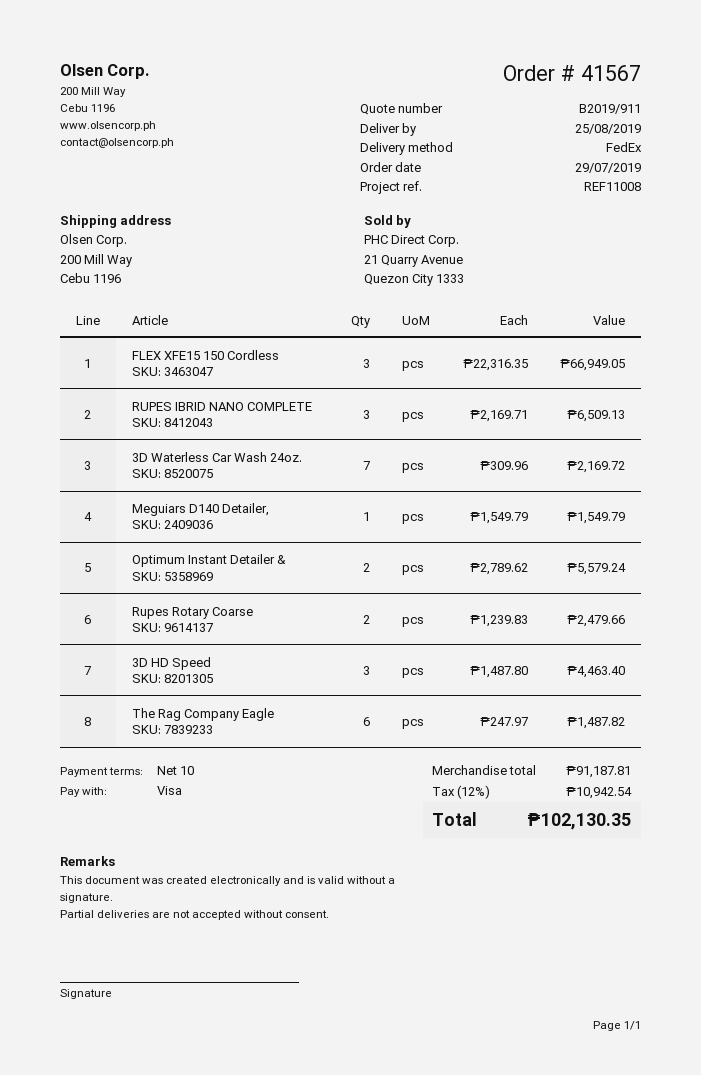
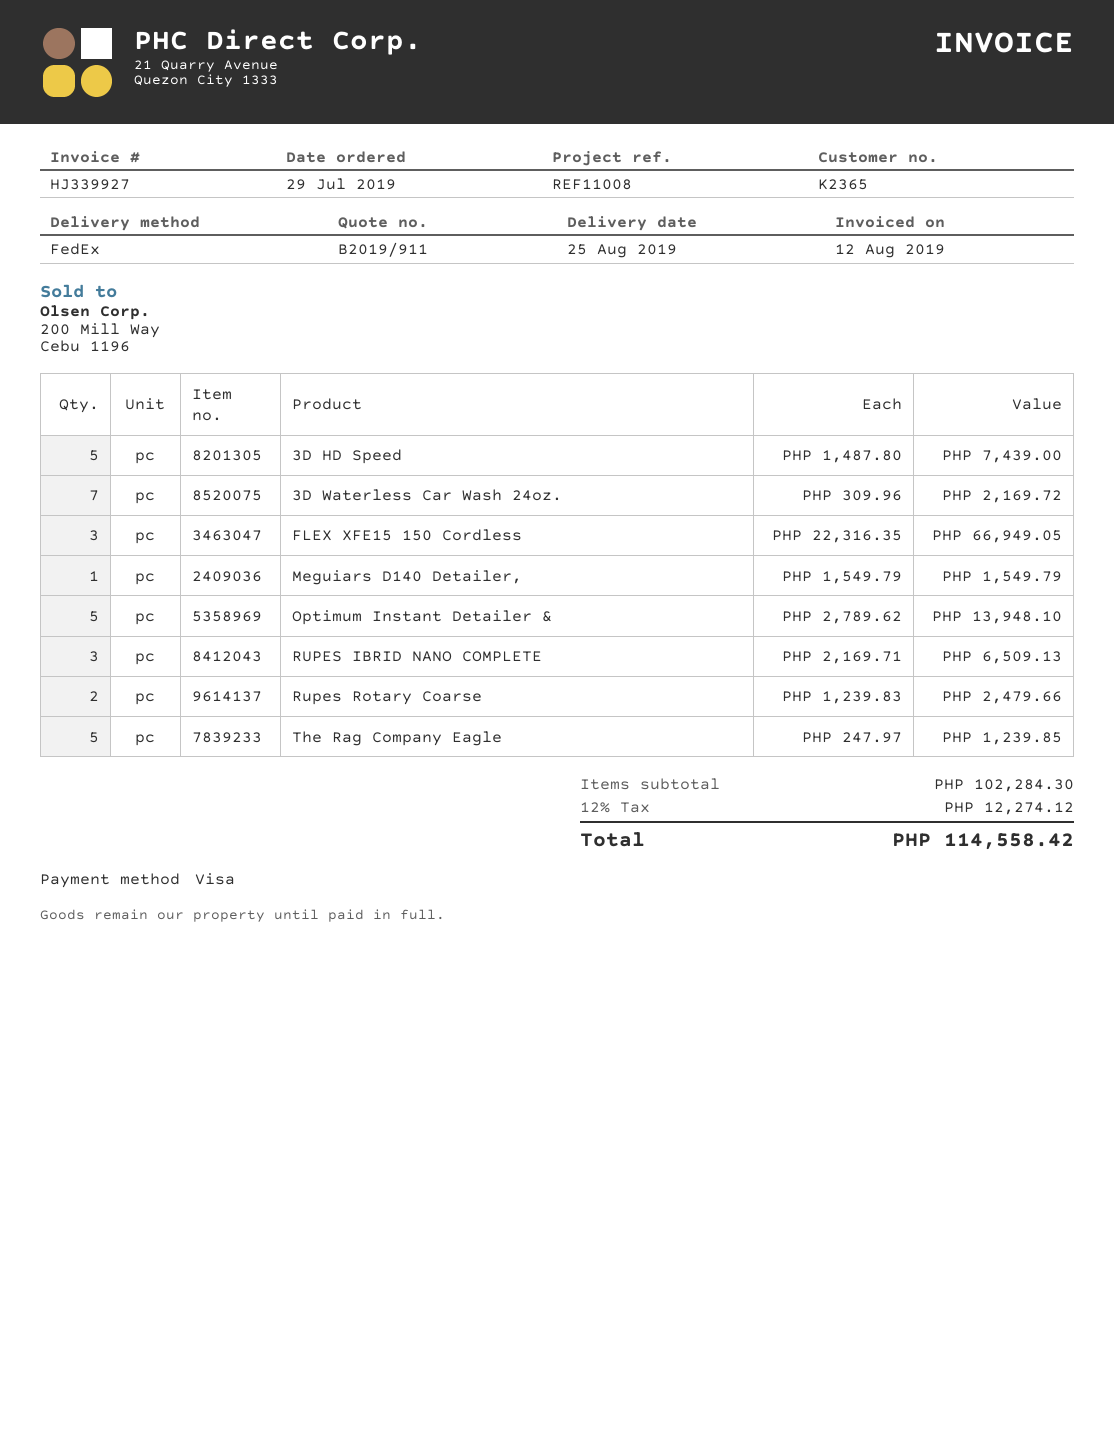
Optimum Instant Detailer &: 2 x 2789.62 = 5579.24 -> 5 x 2789.62 = 13948.10
3D HD Speed: 3 x 1487.80 = 4463.40 -> 5 x 1487.80 = 7439.00
The Rag Company Eagle: 6 x 247.97 = 1487.82 -> 5 x 247.97 = 1239.85
subtotal: 91187.81 -> 102284.30
tax: 12% = 10942.54 -> 12% = 12274.12
total: 102130.35 -> 114558.42

